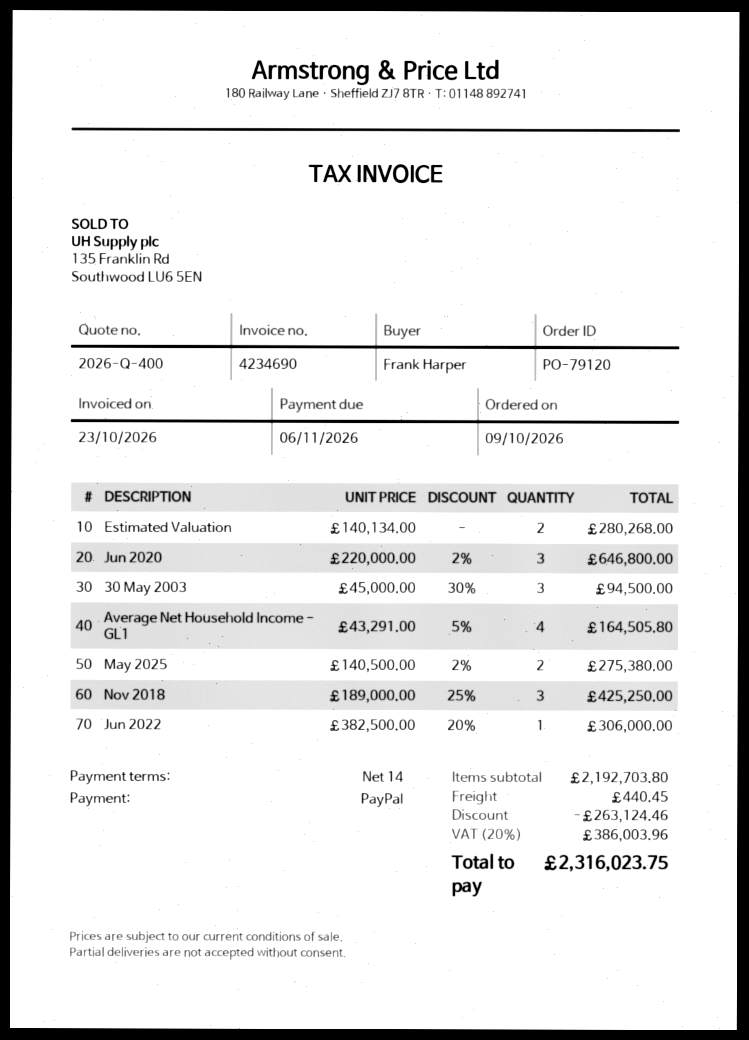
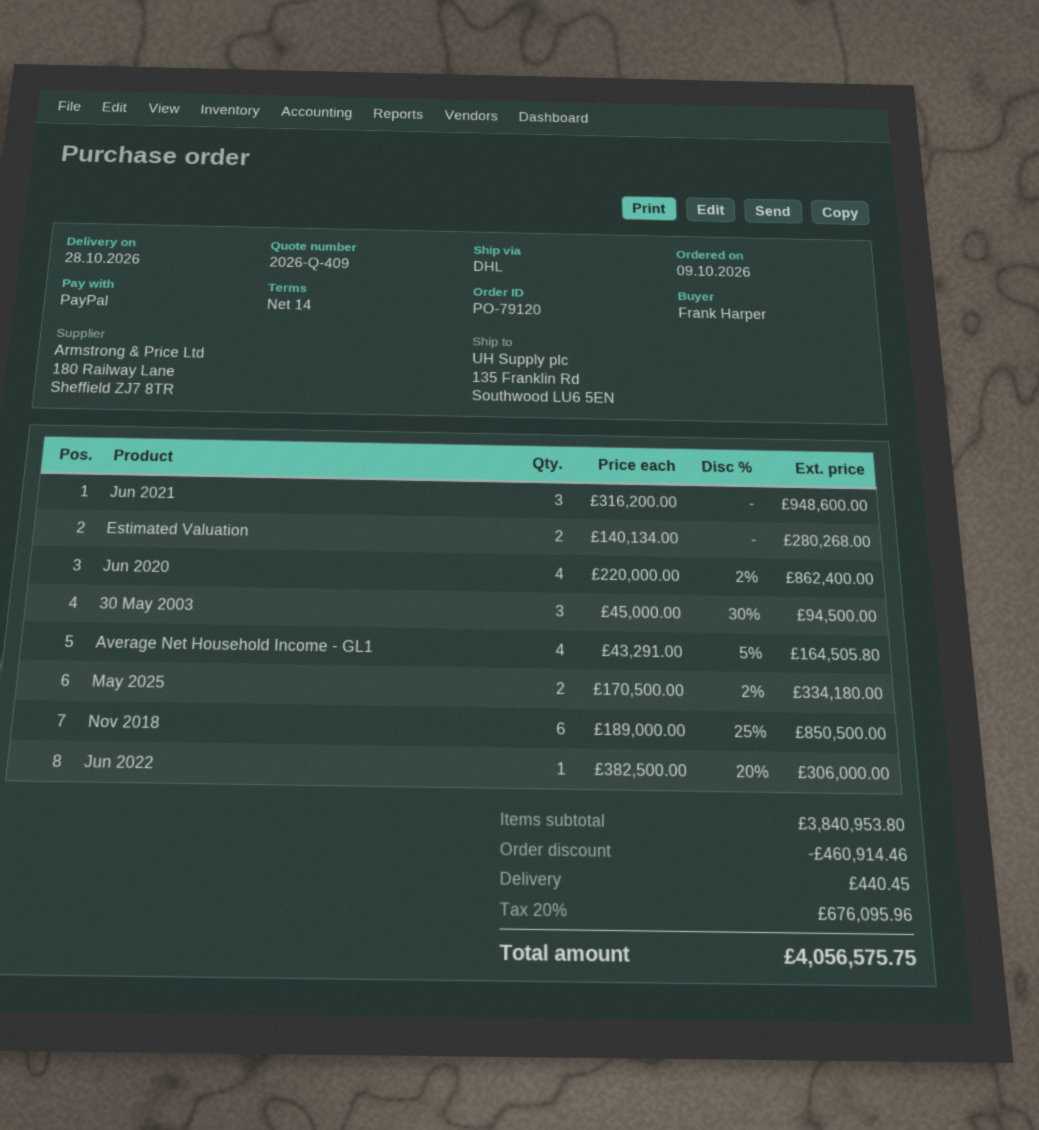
quote number: 2026-Q-400 -> 2026-Q-409
Jun 2020: 3 x 220000.00 - 2% = 646800.00 -> 4 x 220000.00 - 2% = 862400.00
May 2025: 2 x 140500.00 - 2% = 275380.00 -> 2 x 170500.00 - 2% = 334180.00
Nov 2018: 3 x 189000.00 - 25% = 425250.00 -> 6 x 189000.00 - 25% = 850500.00
Jun 2021: none -> 3 x 316200.00 = 948600.00
subtotal: 2192703.80 -> 3840953.80
discount: 263124.46 -> 460914.46
tax: 20% = 386003.96 -> 20% = 676095.96
total: 2316023.75 -> 4056575.75

